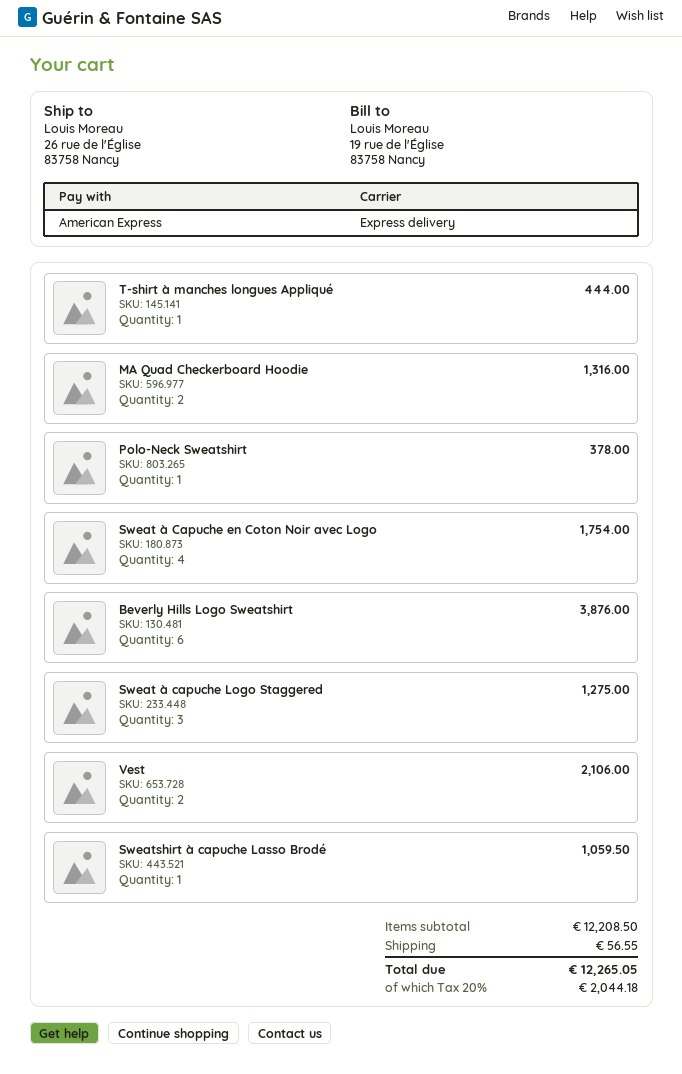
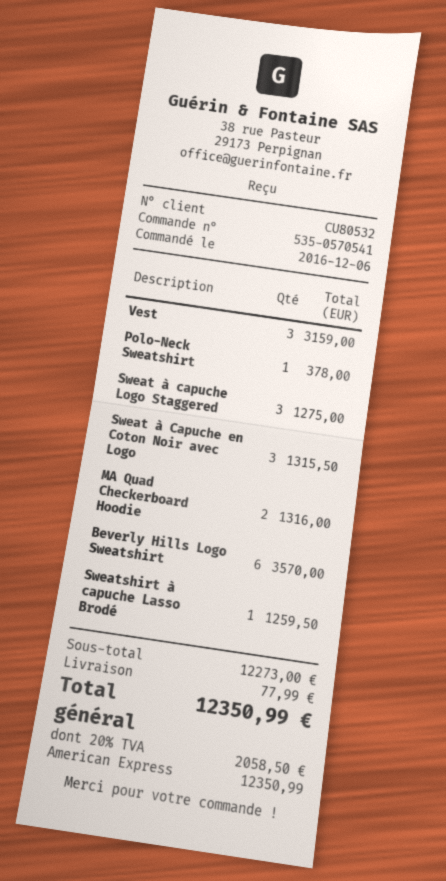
T-shirt à manches longues Appliqué: 1 for 444.00 -> none
Sweat à Capuche en Coton Noir avec Logo: 4 for 1754.00 -> 3 for 1315.50
Beverly Hills Logo Sweatshirt: 6 for 3876.00 -> 6 for 3570.00
Vest: 2 for 2106.00 -> 3 for 3159.00
Sweatshirt à capuche Lasso Brodé: 1 for 1059.50 -> 1 for 1259.50
subtotal: 12208.50 -> 12273.00
shipping: 56.55 -> 77.99
tax: 20% = 2044.18 -> 20% = 2058.50
total: 12265.05 -> 12350.99

